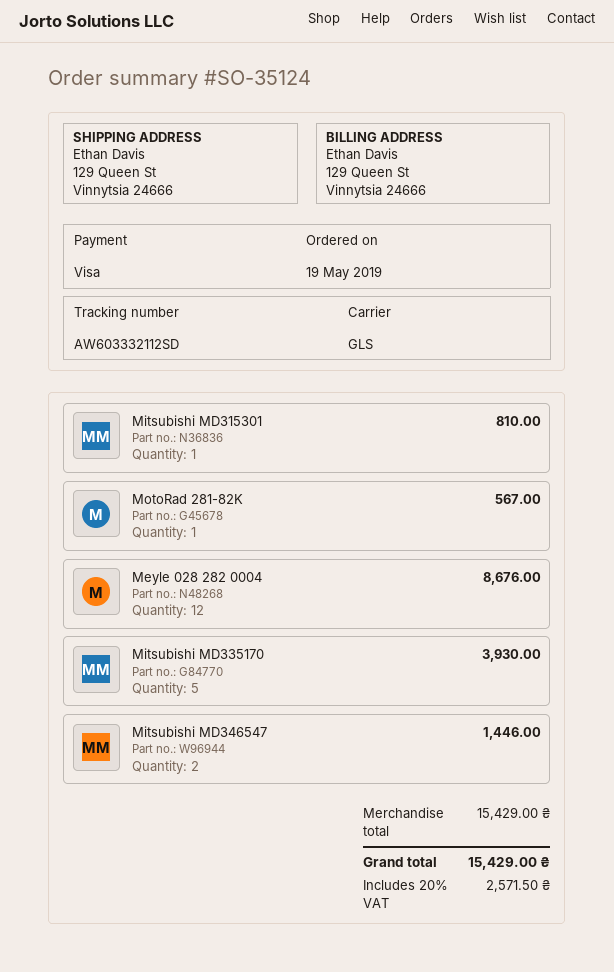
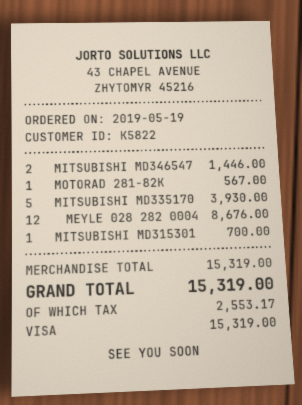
Mitsubishi MD315301: 1 for 810.00 -> 1 for 700.00
subtotal: 15429.00 -> 15319.00
tax: 2571.50 -> 2553.17
total: 15429.00 -> 15319.00

